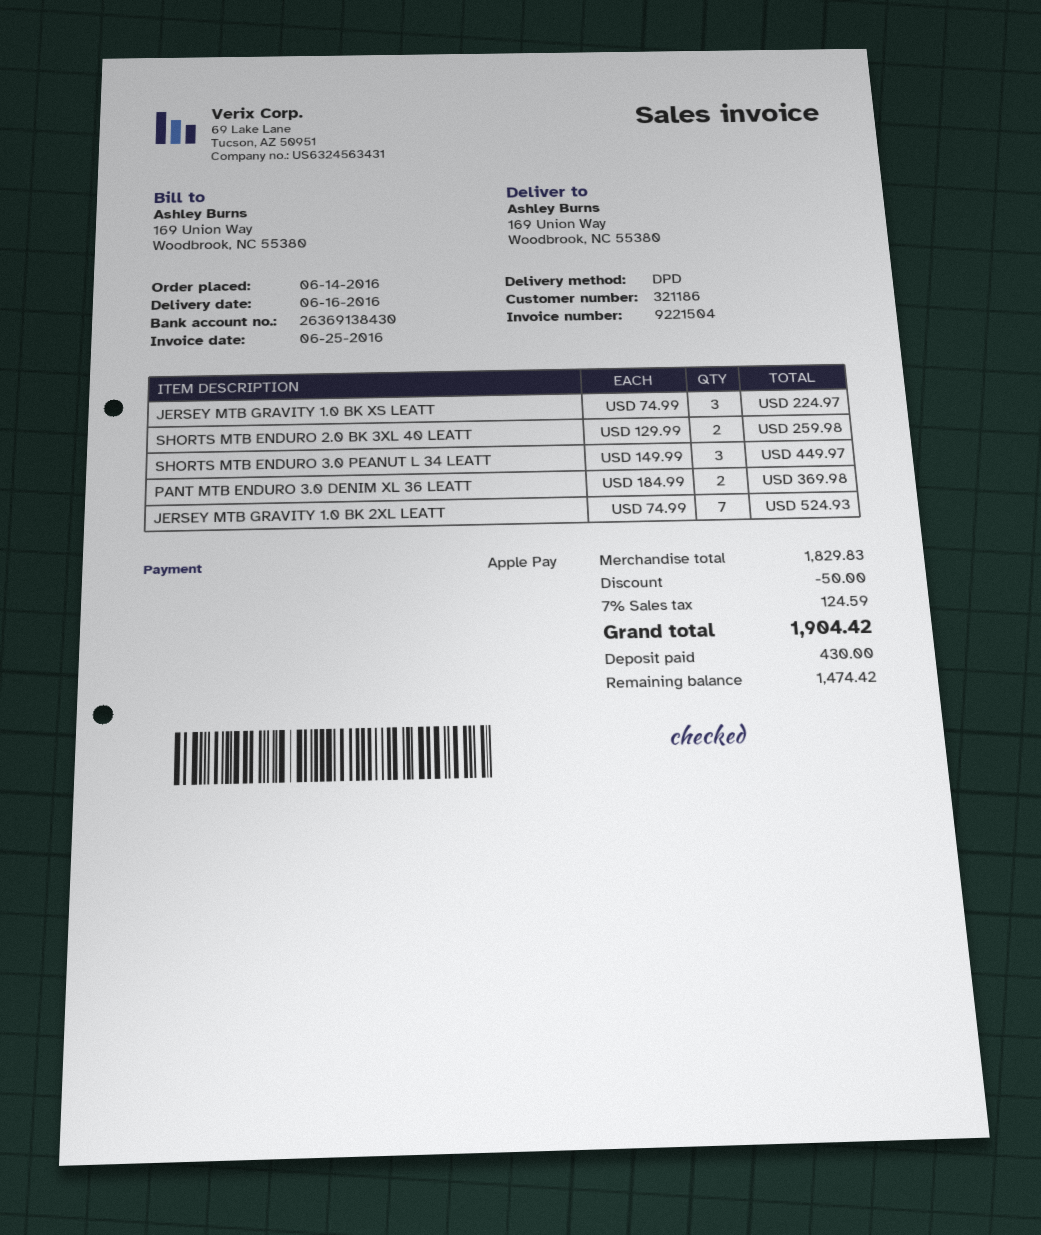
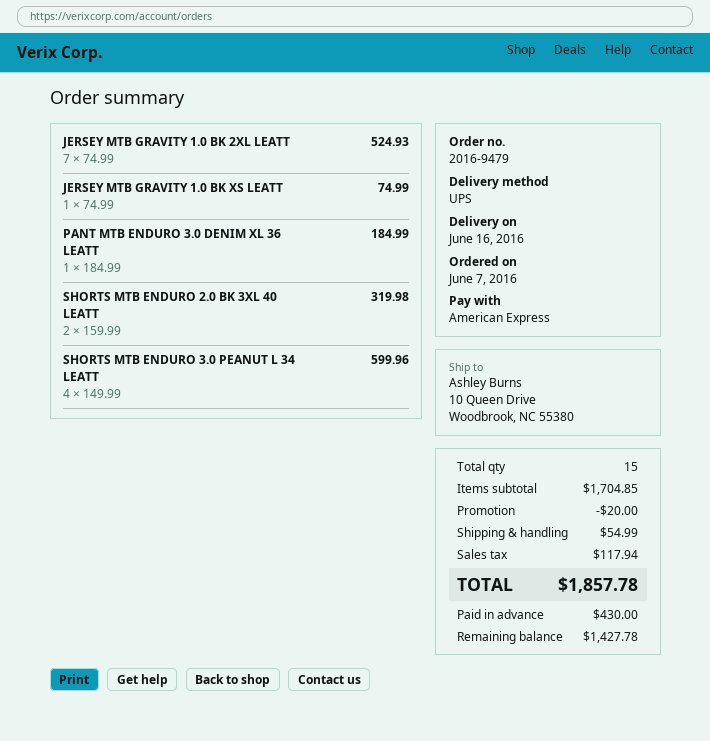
order date: 2016-06-14 -> 2016-06-07
payment method: Apple Pay -> American Express
shipping method: DPD -> UPS
ship to: 169 Union Way, Woodbrook, NC 55380 -> 10 Queen Drive, Woodbrook, NC 55380
JERSEY MTB GRAVITY 1.0 BK XS LEATT: 3 x 74.99 = 224.97 -> 1 x 74.99 = 74.99
SHORTS MTB ENDURO 2.0 BK 3XL 40 LEATT: 2 x 129.99 = 259.98 -> 2 x 159.99 = 319.98
SHORTS MTB ENDURO 3.0 PEANUT L 34 LEATT: 3 x 149.99 = 449.97 -> 4 x 149.99 = 599.96
PANT MTB ENDURO 3.0 DENIM XL 36 LEATT: 2 x 184.99 = 369.98 -> 1 x 184.99 = 184.99
subtotal: 1829.83 -> 1704.85
discount: 50.00 -> 20.00
shipping: none -> 54.99
tax: 124.59 -> 117.94
total: 1904.42 -> 1857.78
balance: 1474.42 -> 1427.78

